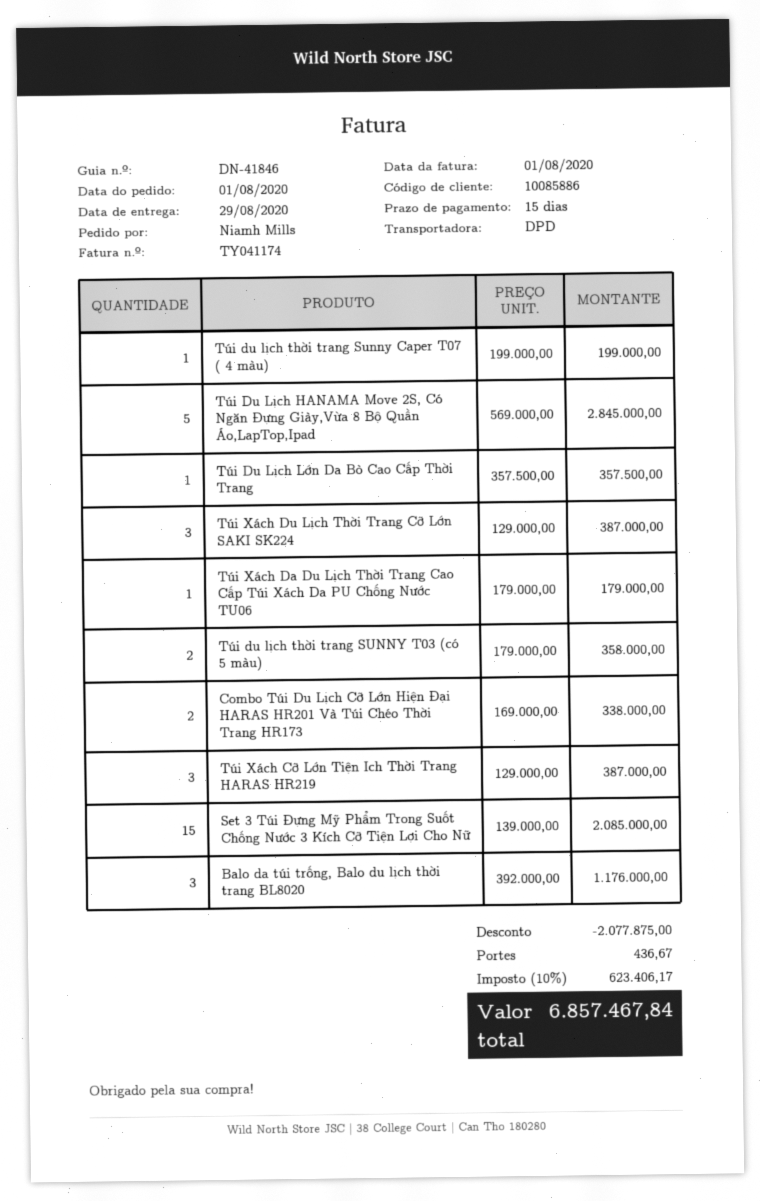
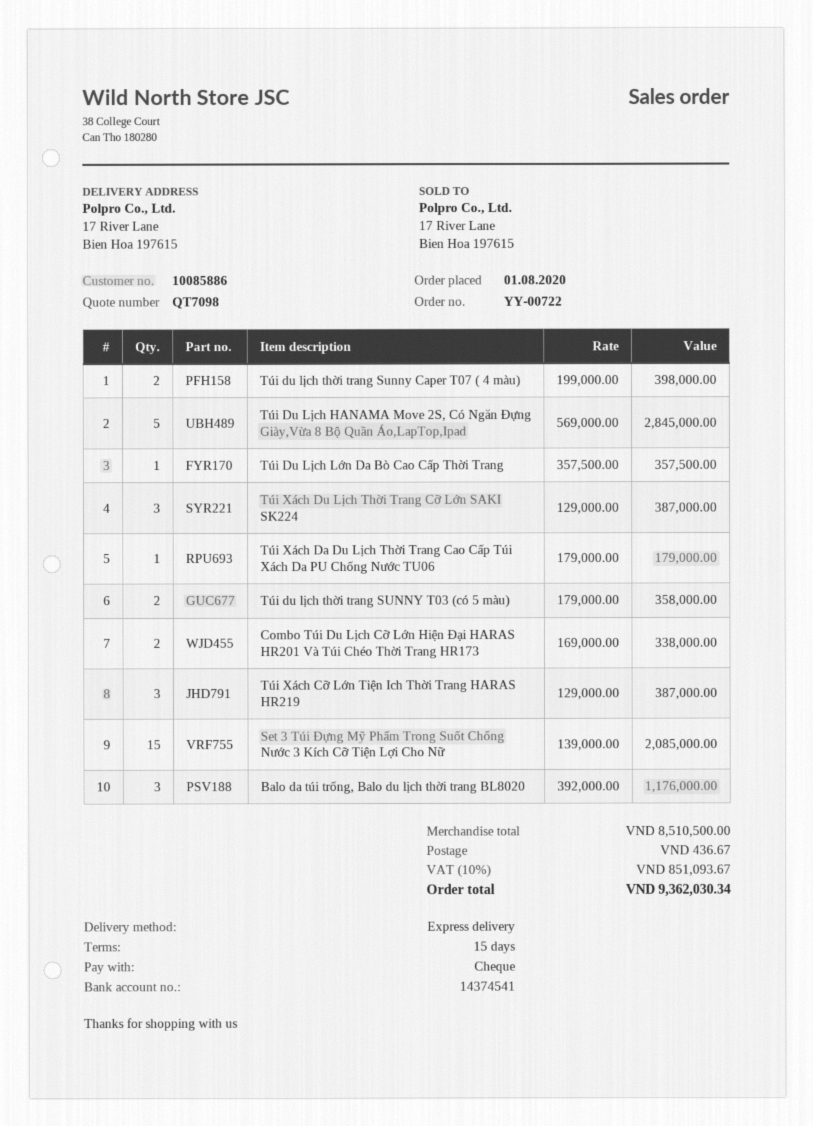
shipping method: DPD -> express
Túi du lịch thời trang Sunny Caper T07 ( 4 màu): 1 x 199000.00 = 199000.00 -> 2 x 199000.00 = 398000.00
discount: 2077875.00 -> none
tax: 10% = 623406.17 -> 10% = 851093.67
total: 6857467.84 -> 9362030.34

